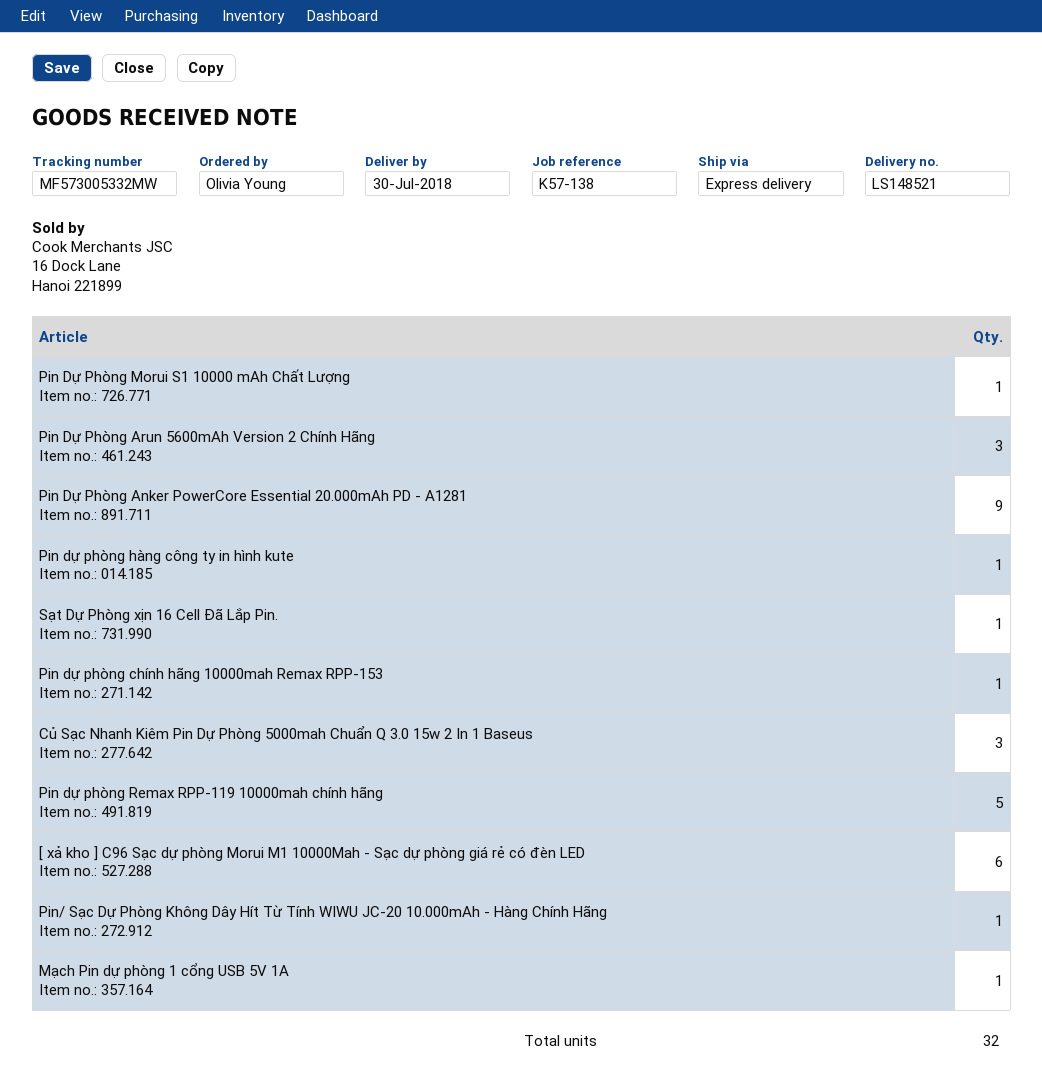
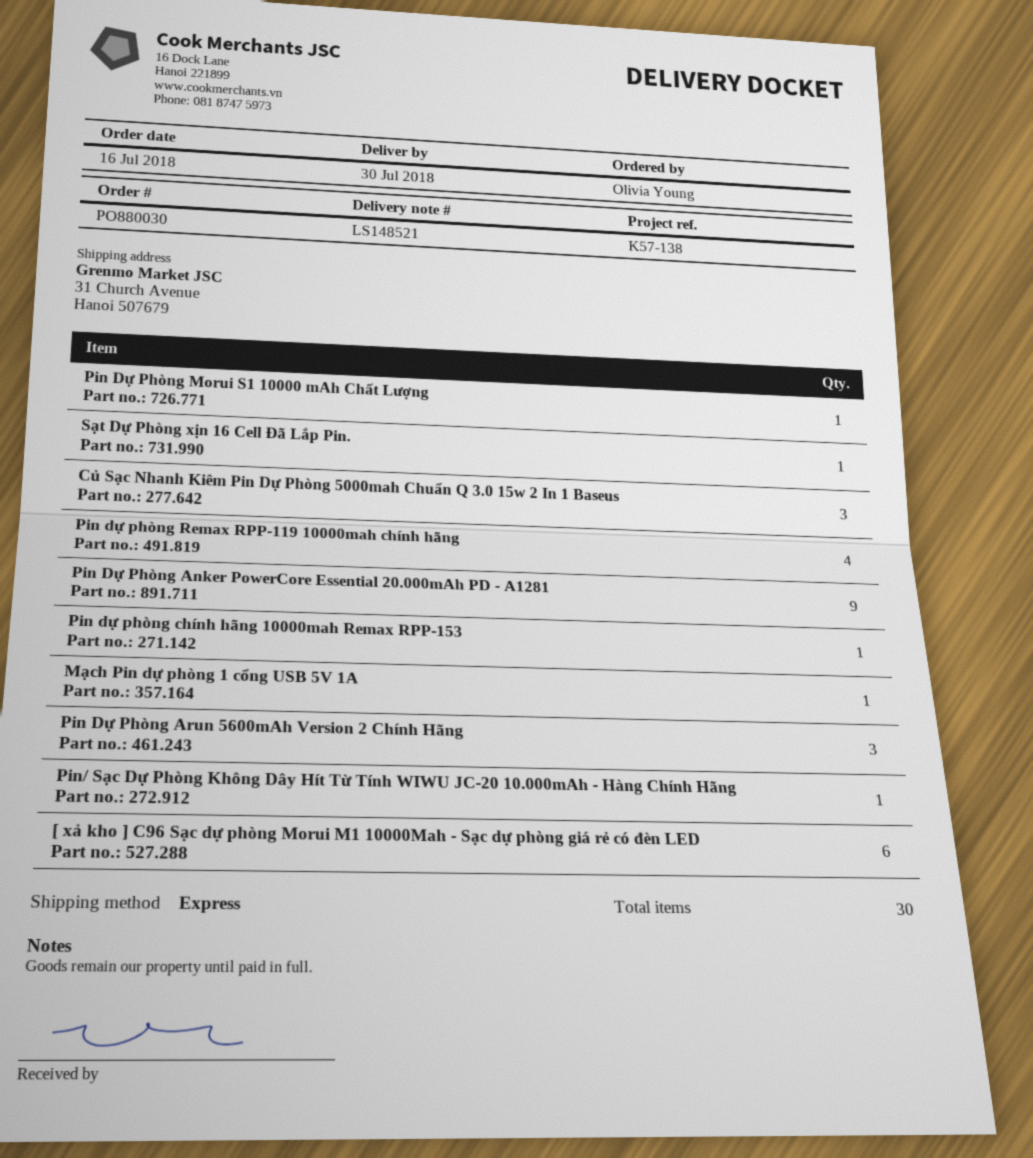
Pin dự phòng hàng công ty in hình kute: 1 -> none
Pin dự phòng Remax RPP-119 10000mah chính hãng: 5 -> 4
total quantity: 32 -> 30

